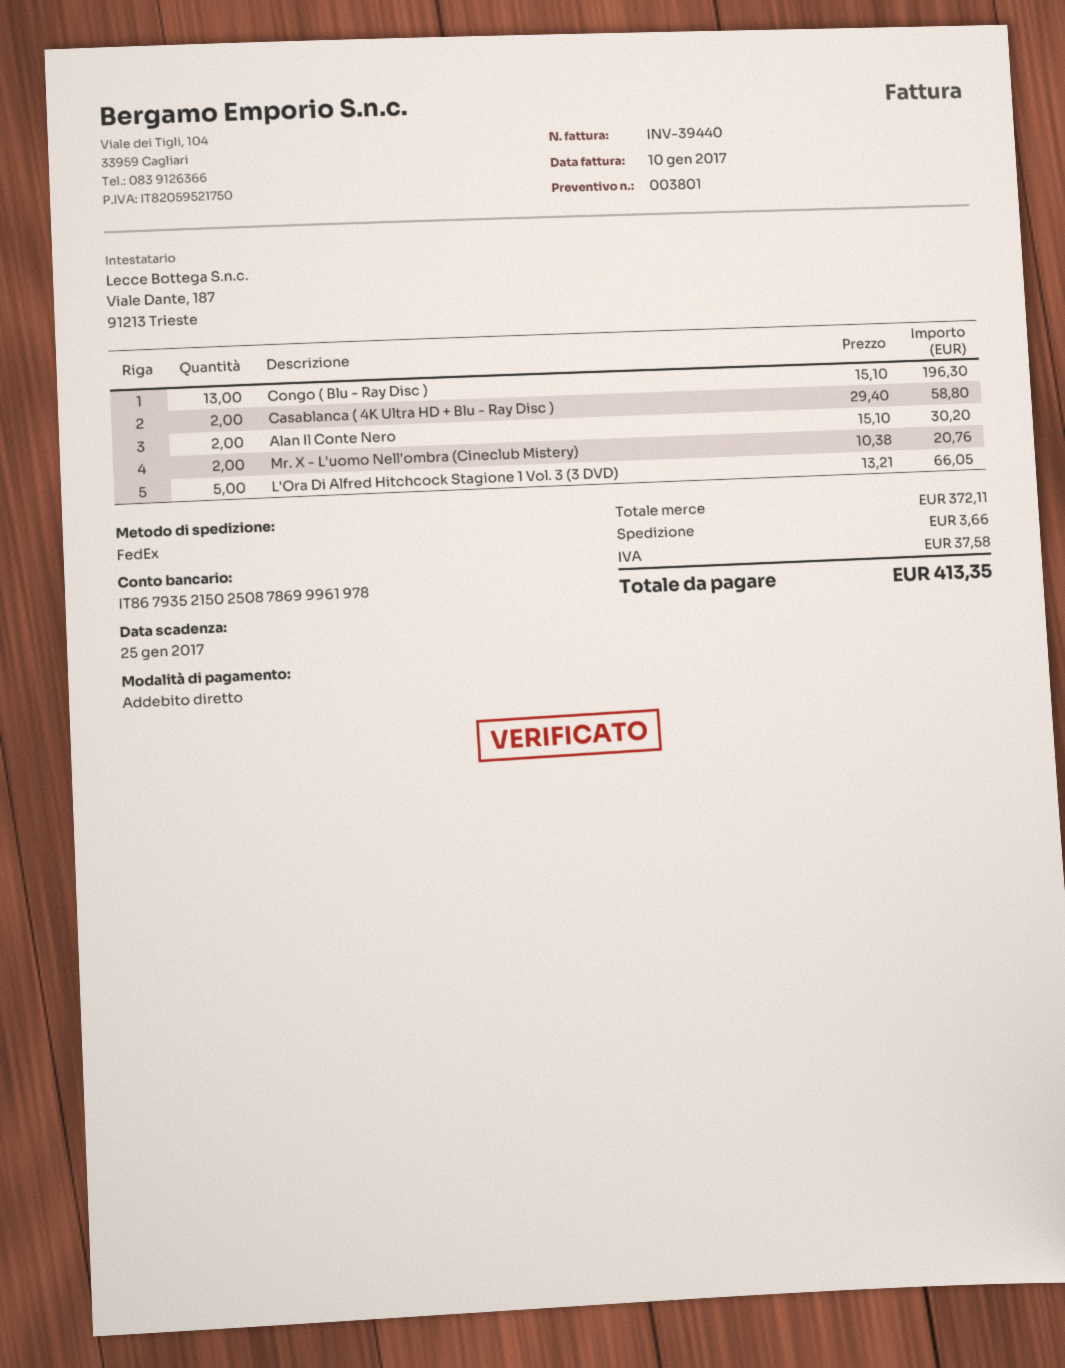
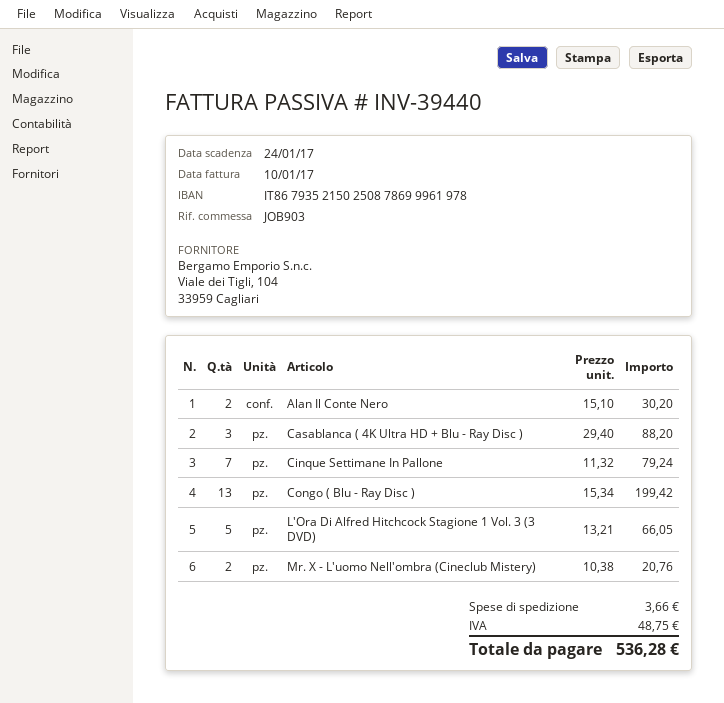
due date: 2017-01-25 -> 2017-01-24
Congo ( Blu - Ray Disc ): 13 x 15.10 = 196.30 -> 13 x 15.34 = 199.42
Casablanca ( 4K Ultra HD + Blu - Ray Disc ): 2 x 29.40 = 58.80 -> 3 x 29.40 = 88.20
Cinque Settimane In Pallone: none -> 7 x 11.32 = 79.24
tax: 37.58 -> 48.75
total: 413.35 -> 536.28

